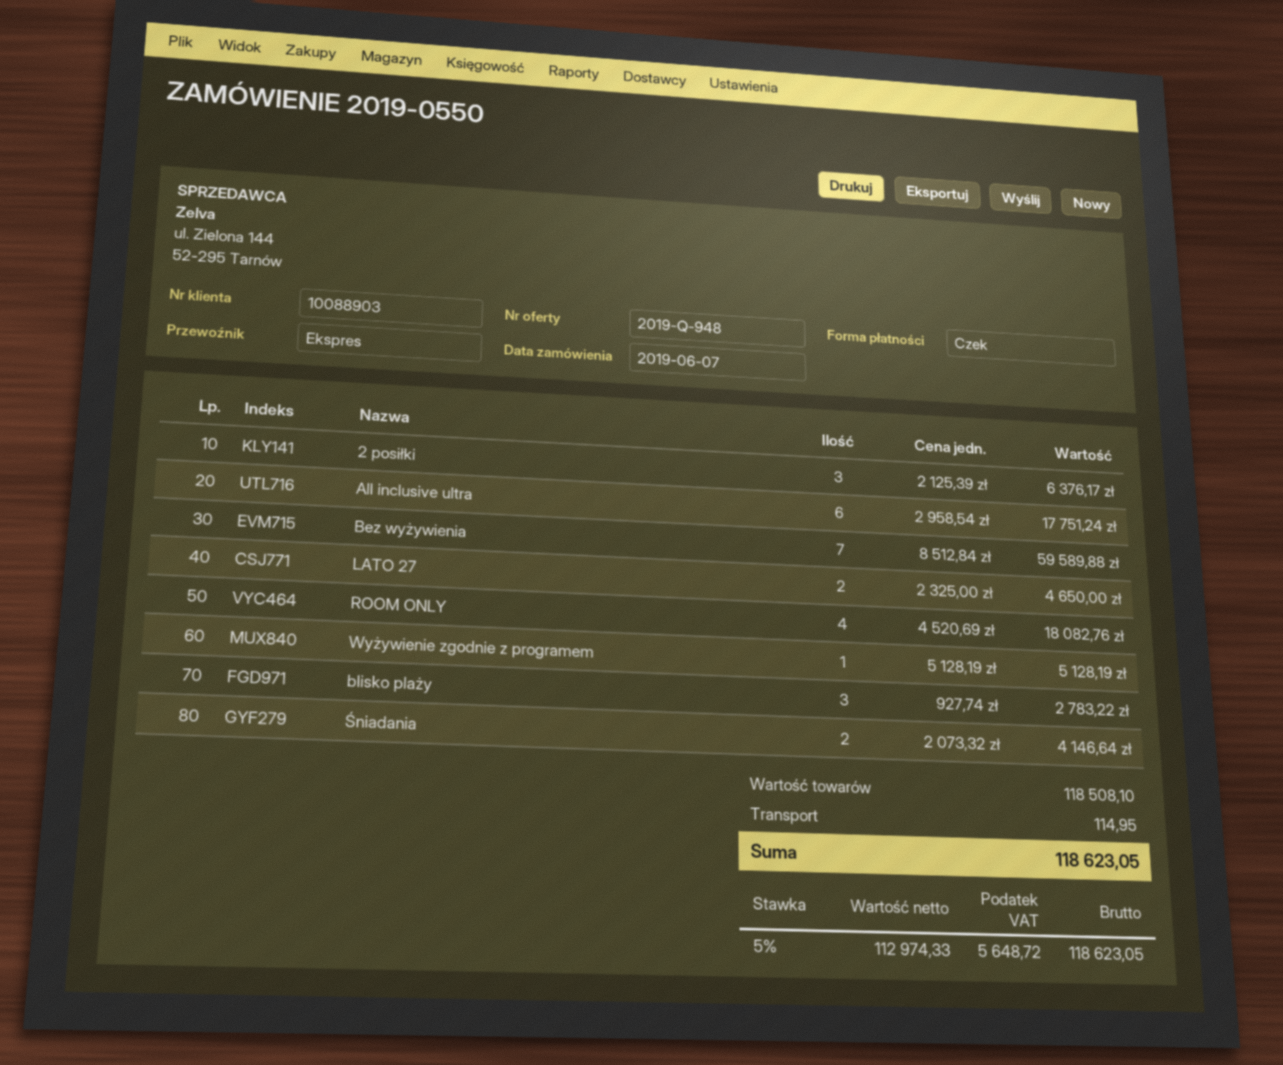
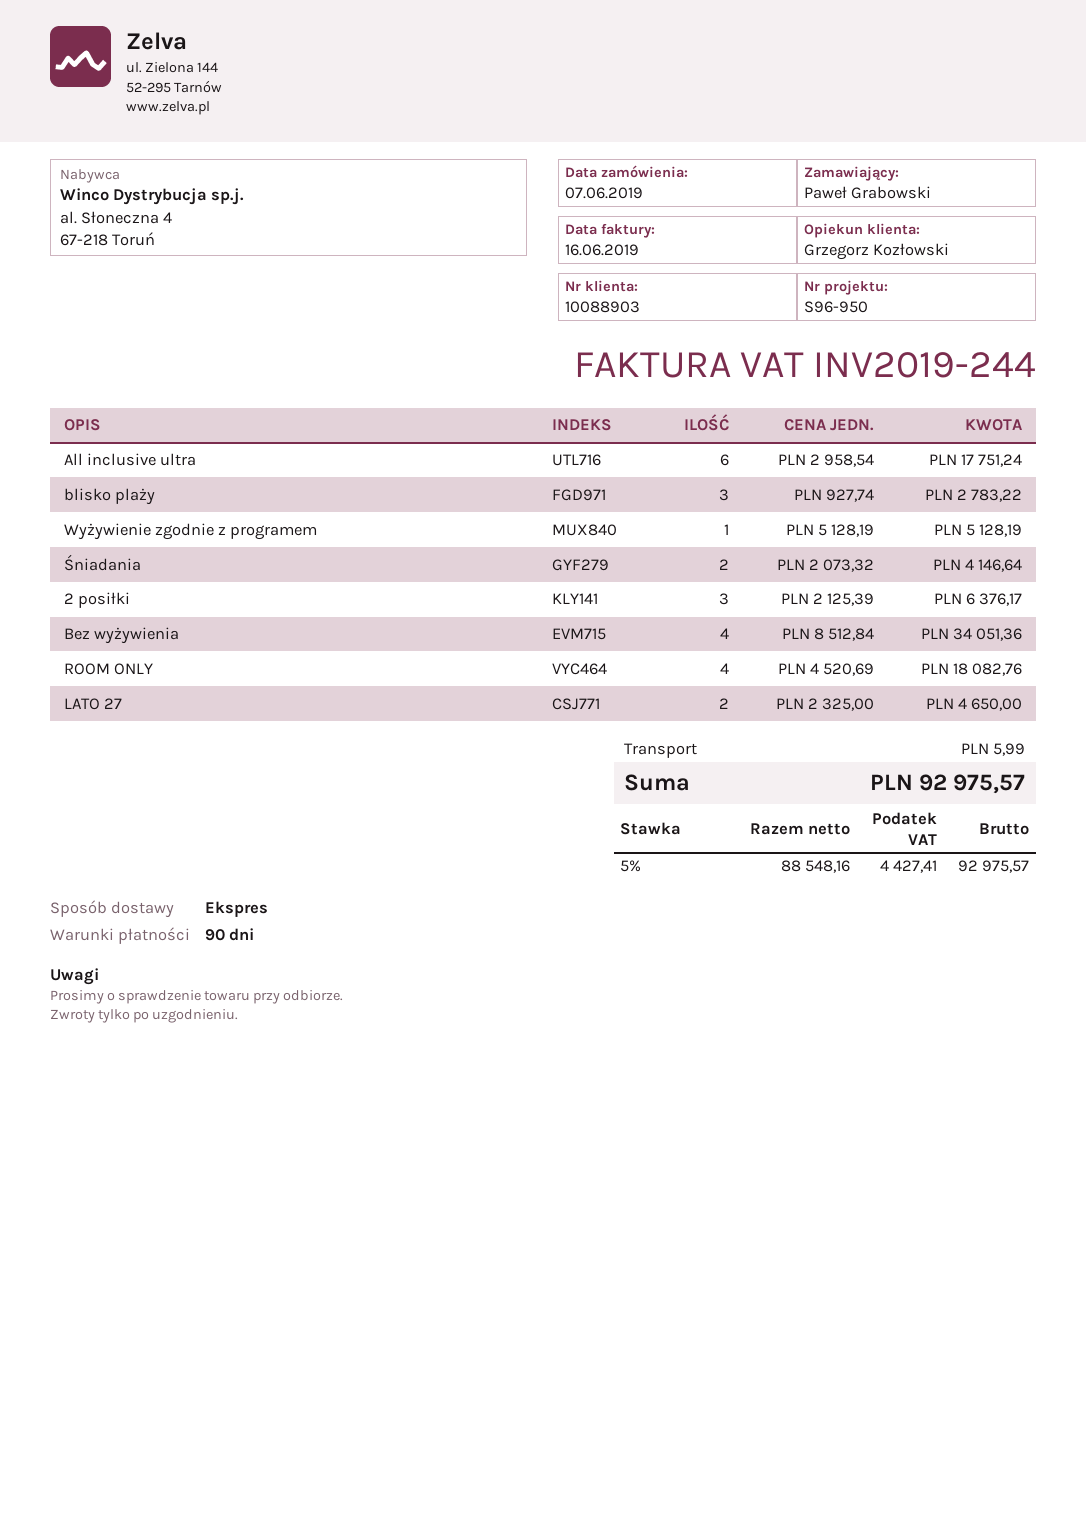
Bez wyżywienia: 7 x 8512.84 = 59589.88 -> 4 x 8512.84 = 34051.36
shipping: 114.95 -> 5.99
net: 112974.33 -> 88548.16
tax: 5% = 5648.72 -> 5% = 4427.41
total: 118623.05 -> 92975.57

